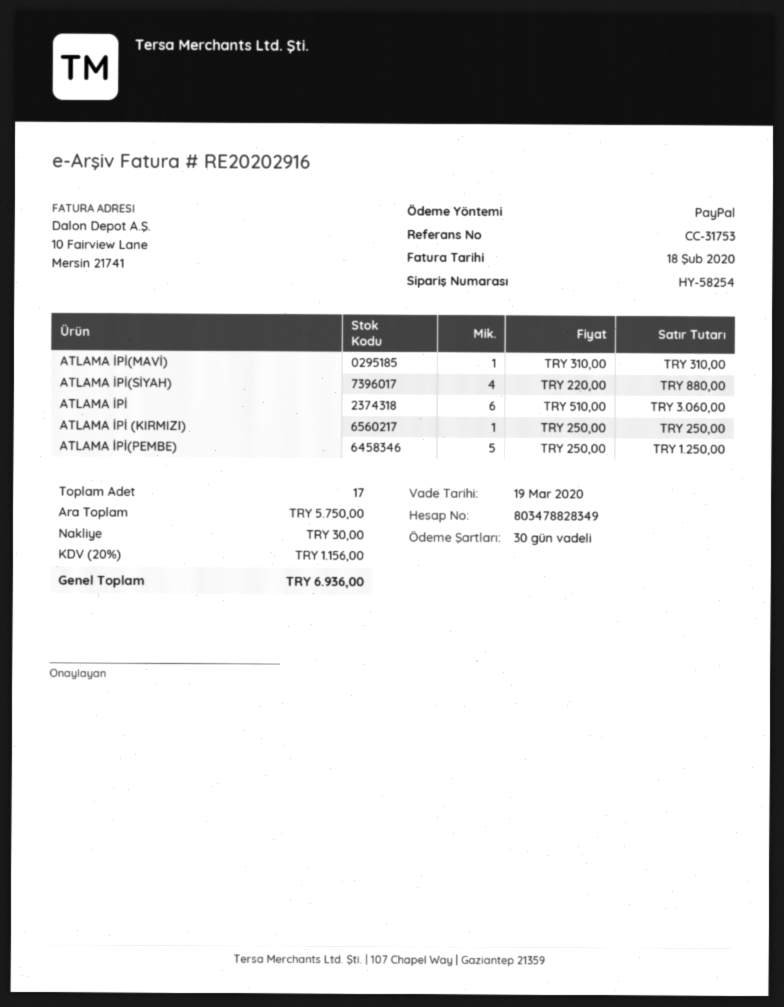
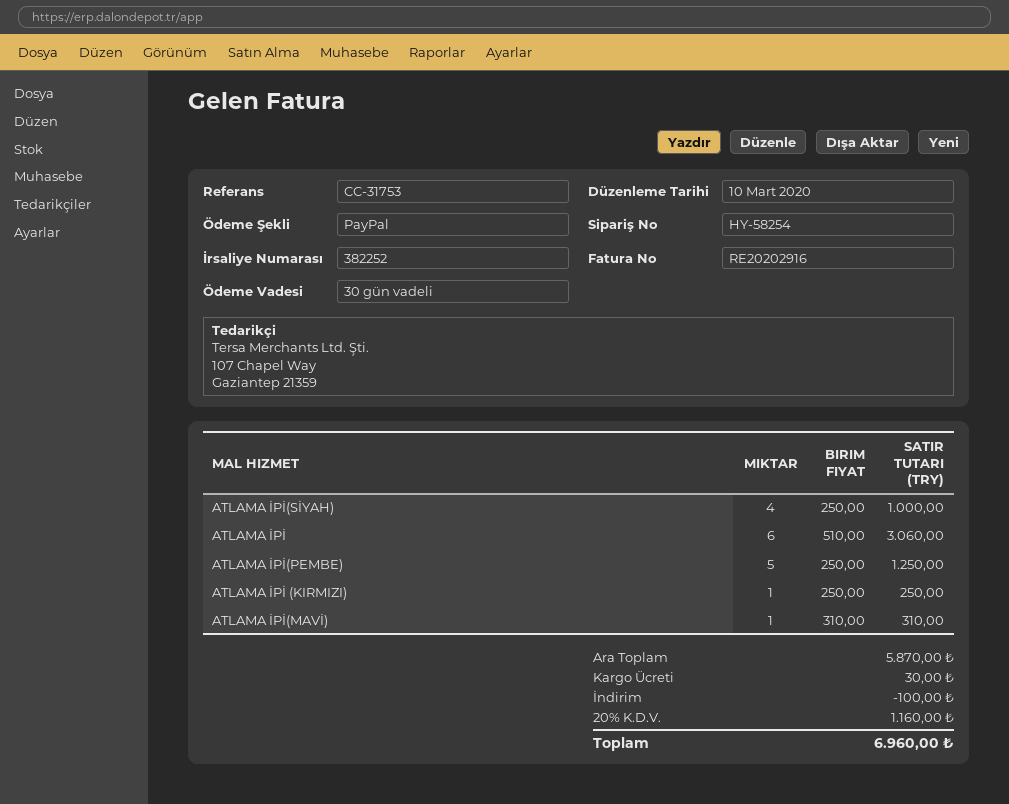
invoice date: 2020-02-18 -> 2020-03-10
ATLAMA İPİ(SİYAH): 4 x 220.00 = 880.00 -> 4 x 250.00 = 1000.00
subtotal: 5750.00 -> 5870.00
discount: none -> 100.00
tax: 20% = 1156.00 -> 20% = 1160.00
total: 6936.00 -> 6960.00

